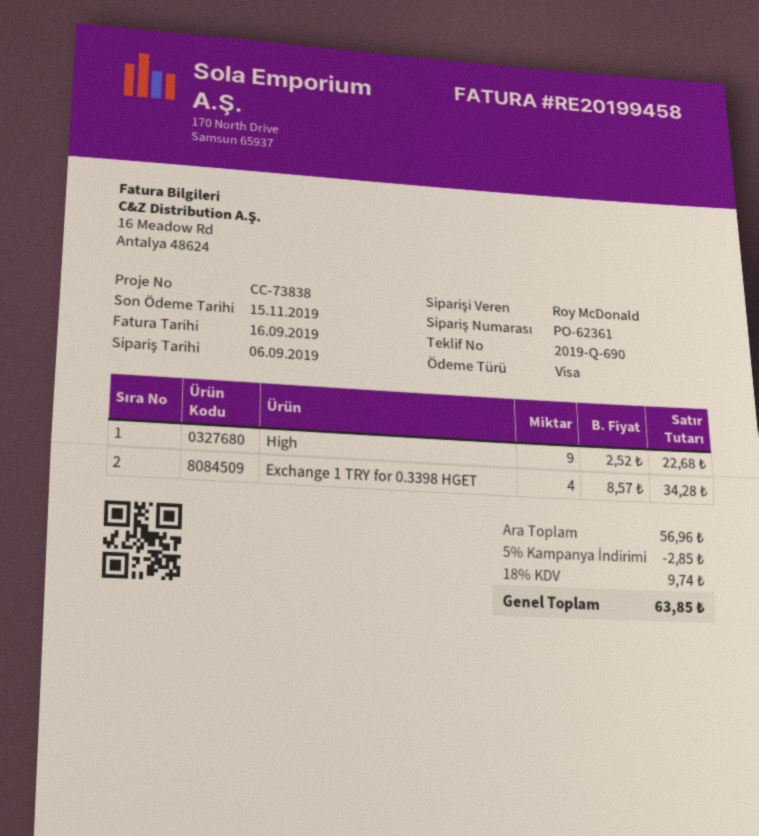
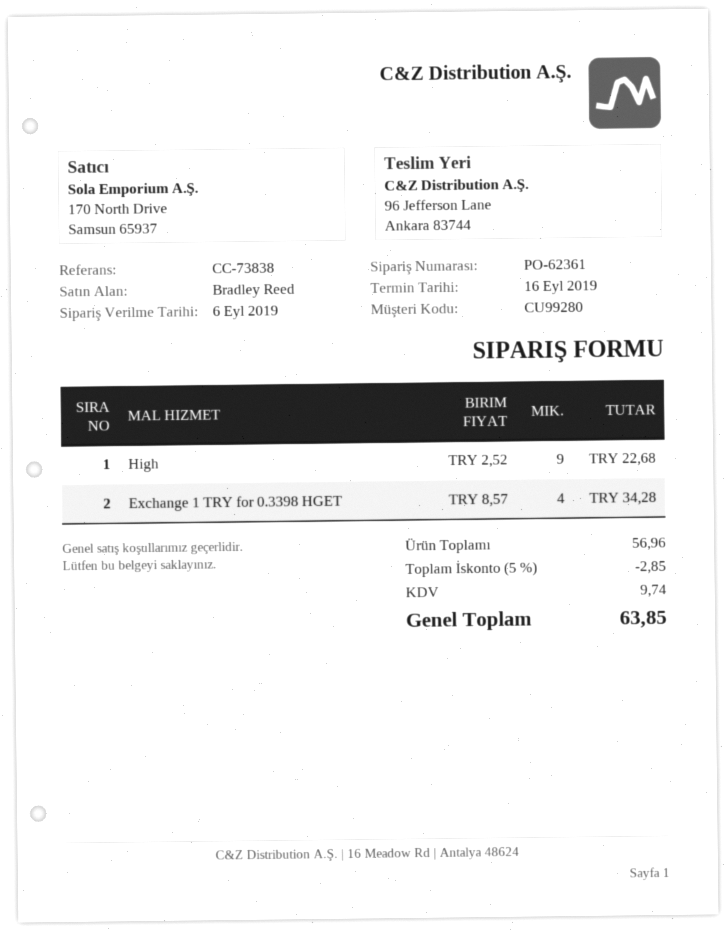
ordered by: Roy McDonald -> Bradley Reed

